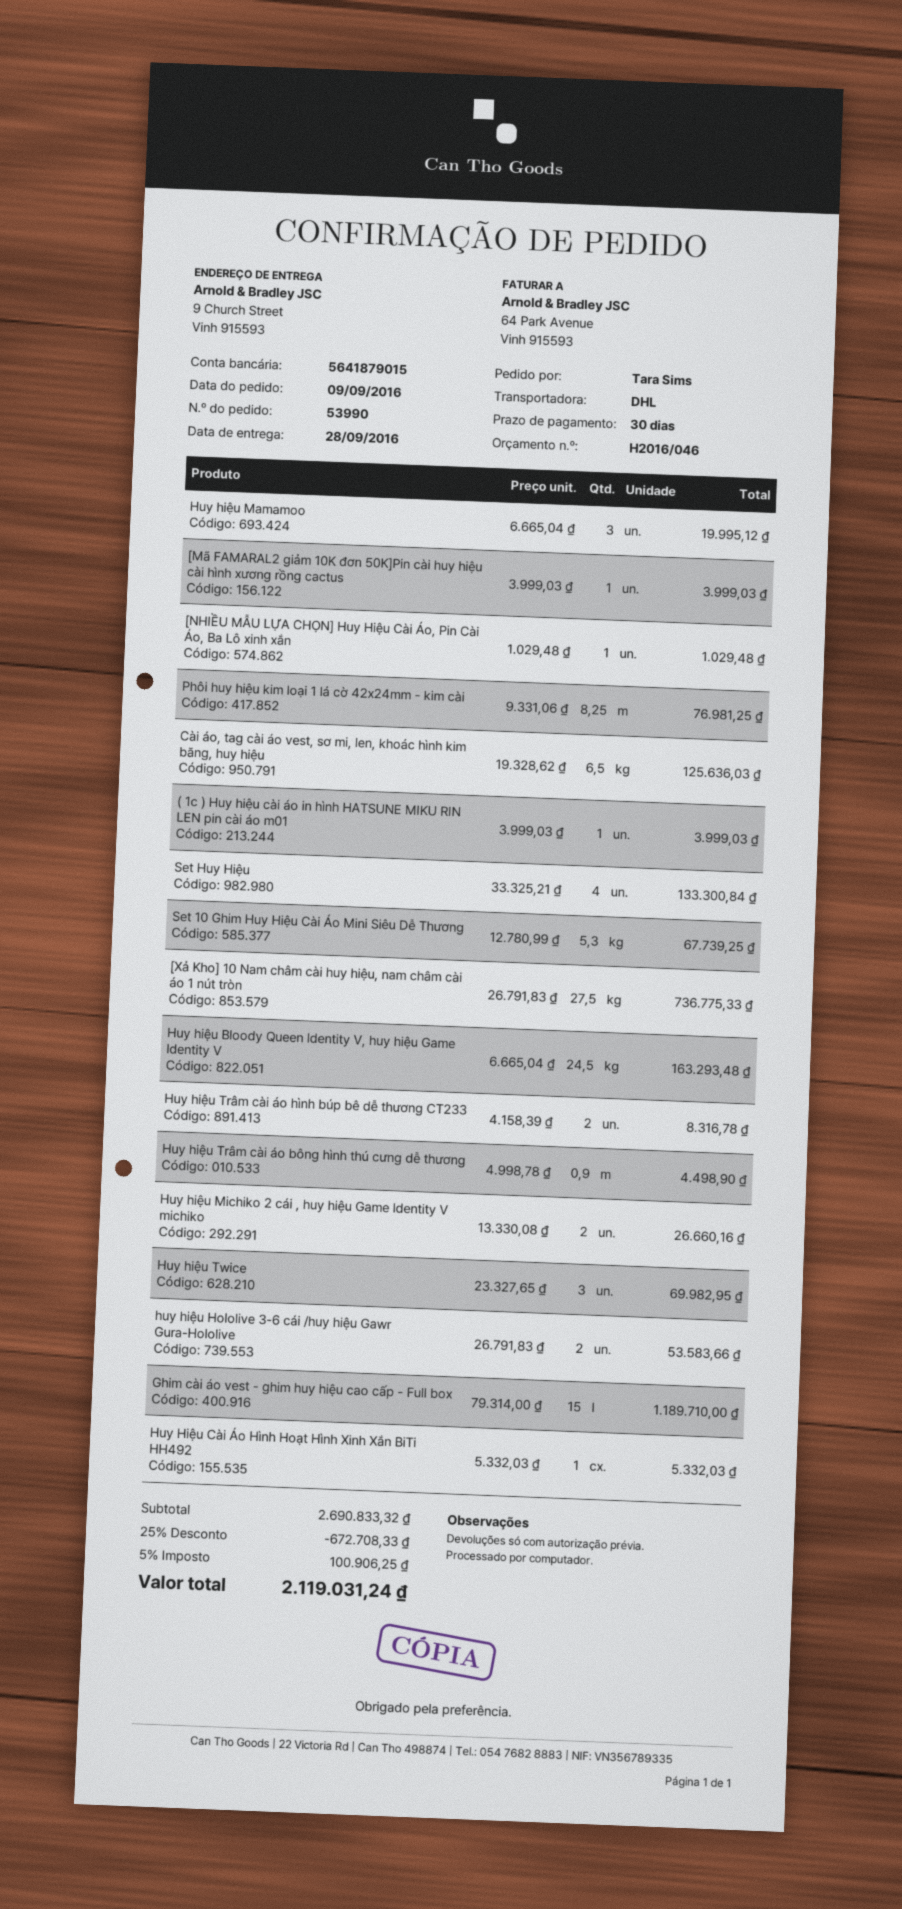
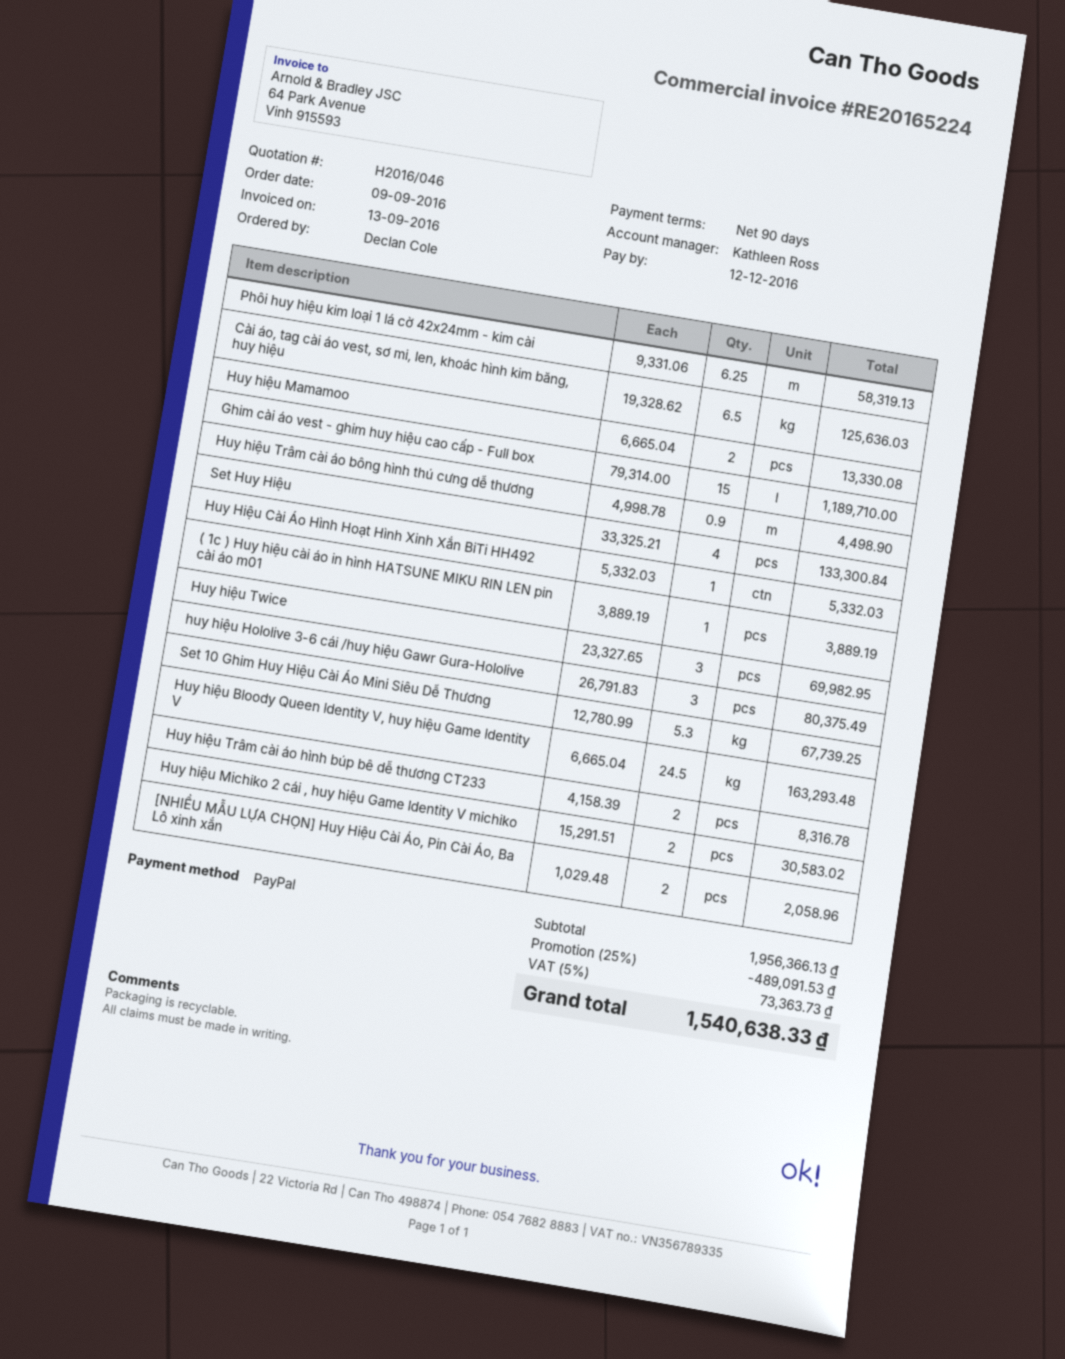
payment terms: 30 days -> 90 days
ordered by: Tara Sims -> Declan Cole
Huy hiệu Mamamoo: 3 x 6665.04 = 19995.12 -> 2 x 6665.04 = 13330.08
[Mã FAMARAL2 giảm 10K đơn 50K]Pin cài huy hiệu cài hình xương rồng cactus: 1 x 3999.03 = 3999.03 -> none
[NHIỀU MẪU LỰA CHỌN] Huy Hiệu Cài Áo, Pin Cài Áo, Ba Lô xinh xắn: 1 x 1029.48 = 1029.48 -> 2 x 1029.48 = 2058.96
Phôi huy hiệu kim loại 1 lá cờ 42x24mm - kim cài: 8.25 x 9331.06 = 76981.25 -> 6.25 x 9331.06 = 58319.13
( 1c ) Huy hiệu cài áo in hình HATSUNE MIKU RIN LEN pin cài áo m01: 1 x 3999.03 = 3999.03 -> 1 x 3889.19 = 3889.19
[Xả Kho] 10 Nam châm cài huy hiệu, nam châm cài áo 1 nút tròn: 27.5 x 26791.83 = 736775.33 -> none
Huy hiệu Michiko 2 cái , huy hiệu Game ldentity V michiko: 2 x 13330.08 = 26660.16 -> 2 x 15291.51 = 30583.02
huy hiệu Hololive 3-6 cái /huy hiệu Gawr Gura-Hololive: 2 x 26791.83 = 53583.66 -> 3 x 26791.83 = 80375.49
subtotal: 2690833.32 -> 1956366.13
discount: 25% = 672708.33 -> 25% = 489091.53
tax: 5% = 100906.25 -> 5% = 73363.73
total: 2119031.24 -> 1540638.33

